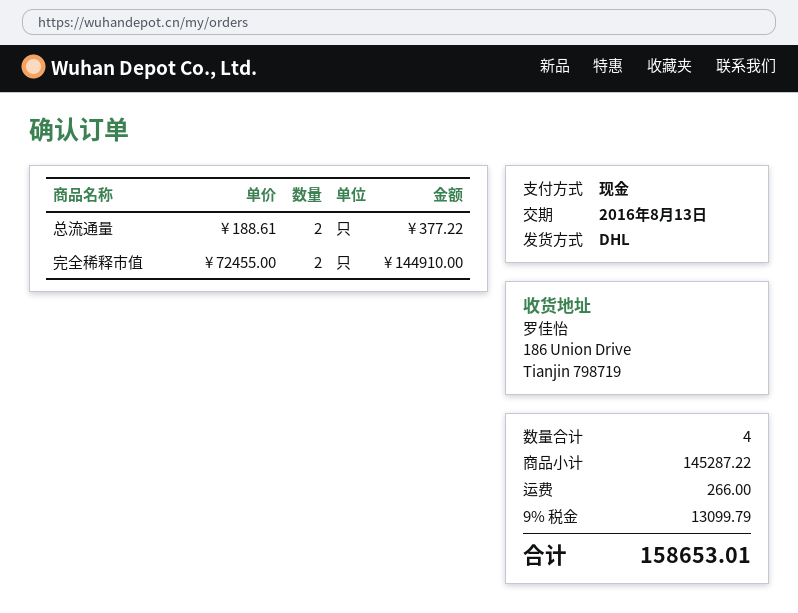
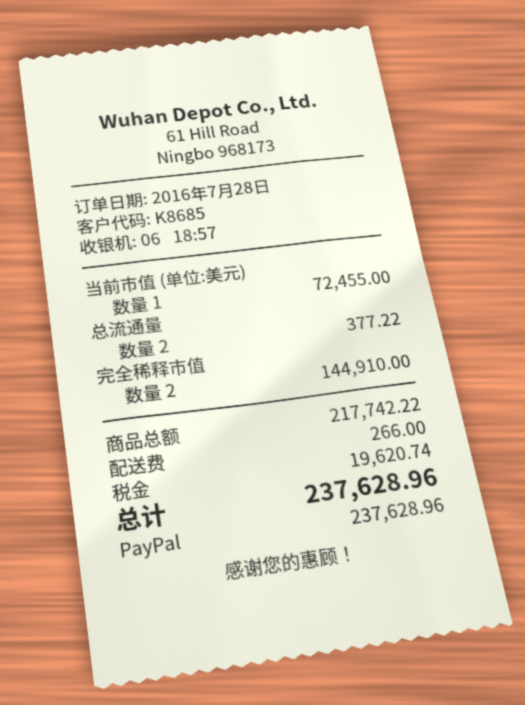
payment method: cash -> PayPal
当前市值 (单位:美元): none -> 1 for 72455.00
subtotal: 145287.22 -> 217742.22
tax: 13099.79 -> 19620.74
total: 158653.01 -> 237628.96

